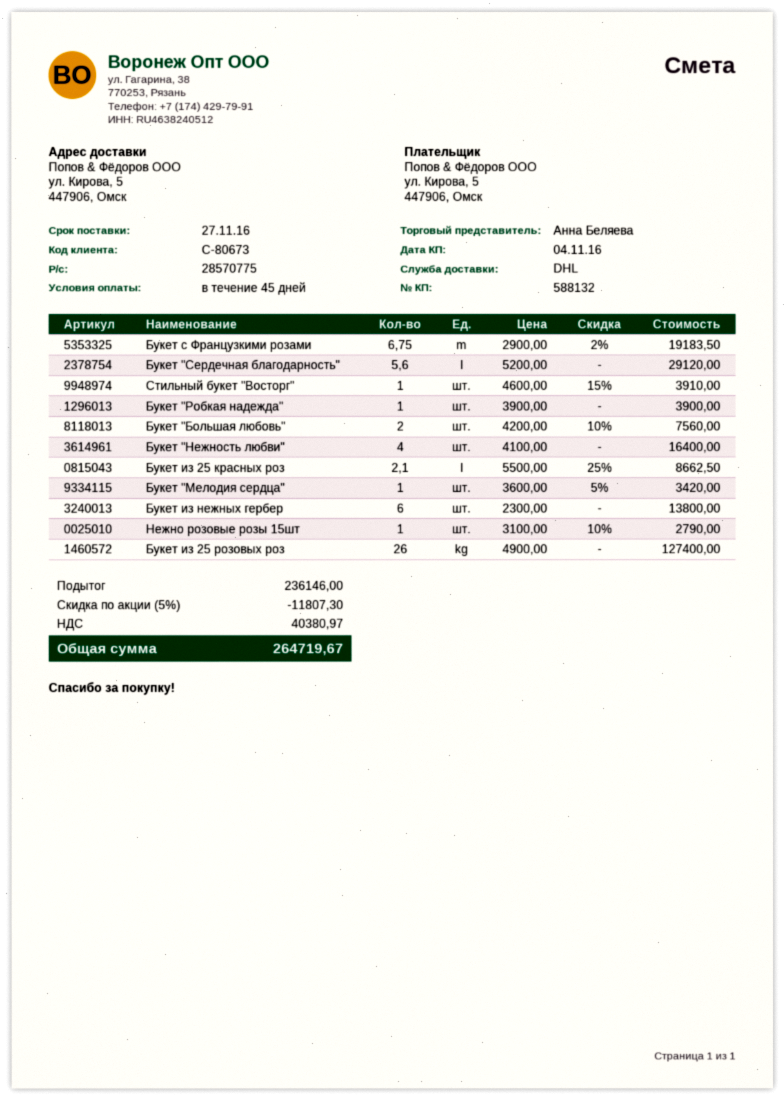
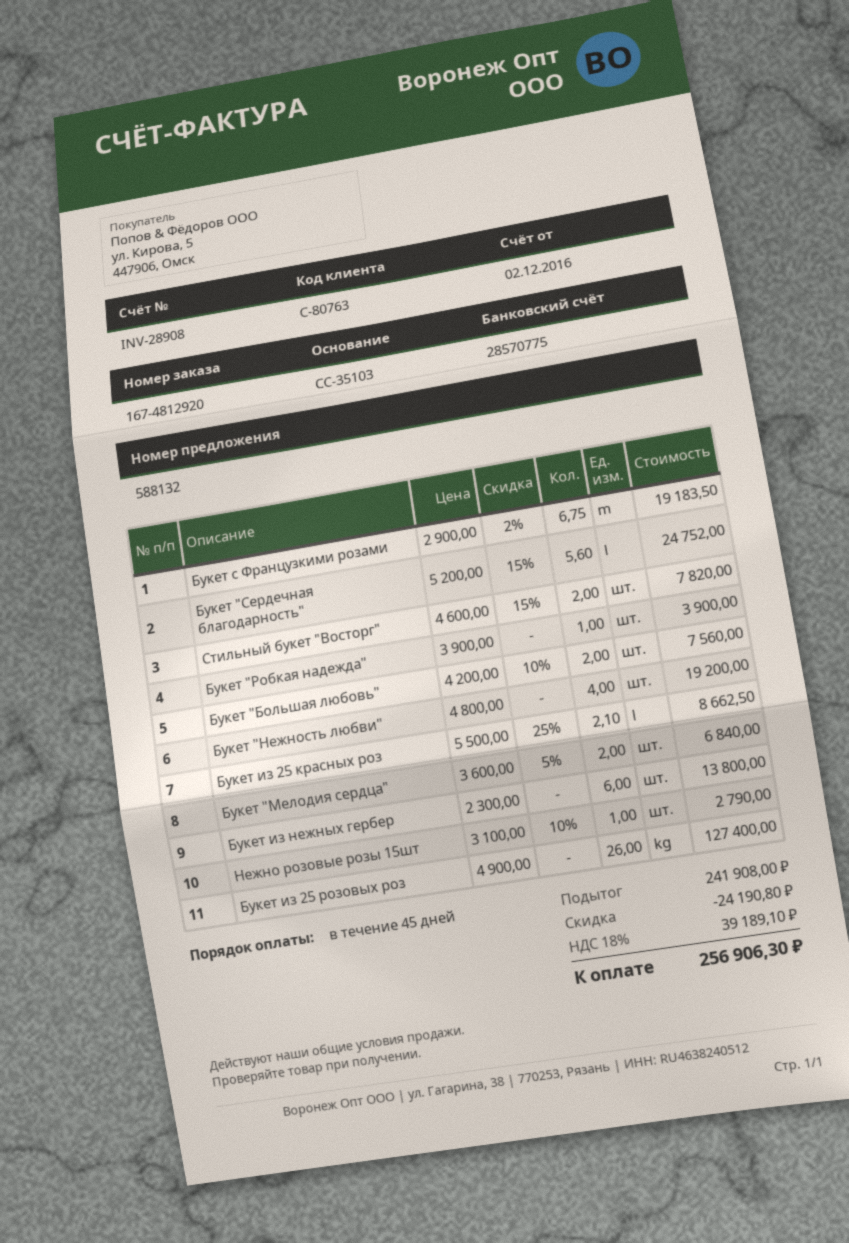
customer number: C-80673 -> C-80763
Букет "Сердечная благодарность": 5.6 x 5200.00 = 29120.00 -> 5.6 x 5200.00 - 15% = 24752.00
Стильный букет "Восторг": 1 x 4600.00 - 15% = 3910.00 -> 2 x 4600.00 - 15% = 7820.00
Букет "Нежность любви": 4 x 4100.00 = 16400.00 -> 4 x 4800.00 = 19200.00
Букет "Мелодия сердца": 1 x 3600.00 - 5% = 3420.00 -> 2 x 3600.00 - 5% = 6840.00
subtotal: 236146.00 -> 241908.00
discount: 11807.30 -> 24190.80
tax: 40380.97 -> 39189.10
total: 264719.67 -> 256906.30

